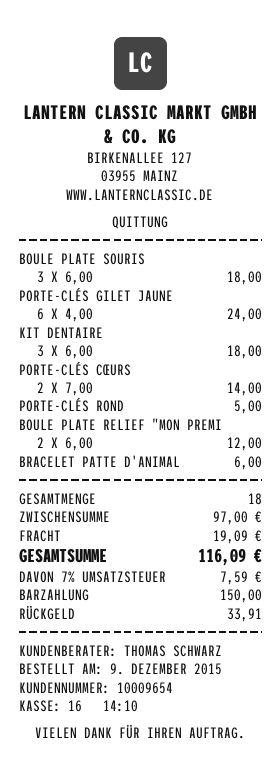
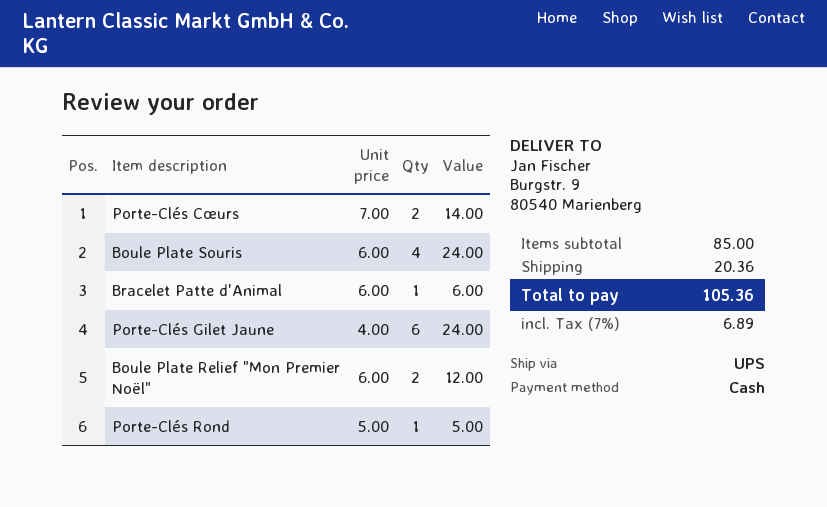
BOULE PLATE SOURIS: 3 x 6.00 = 18.00 -> 4 x 6.00 = 24.00
KIT DENTAIRE: 3 x 6.00 = 18.00 -> none
subtotal: 97.00 -> 85.00
shipping: 19.09 -> 20.36
tax: 7% = 7.59 -> 7% = 6.89
total: 116.09 -> 105.36

